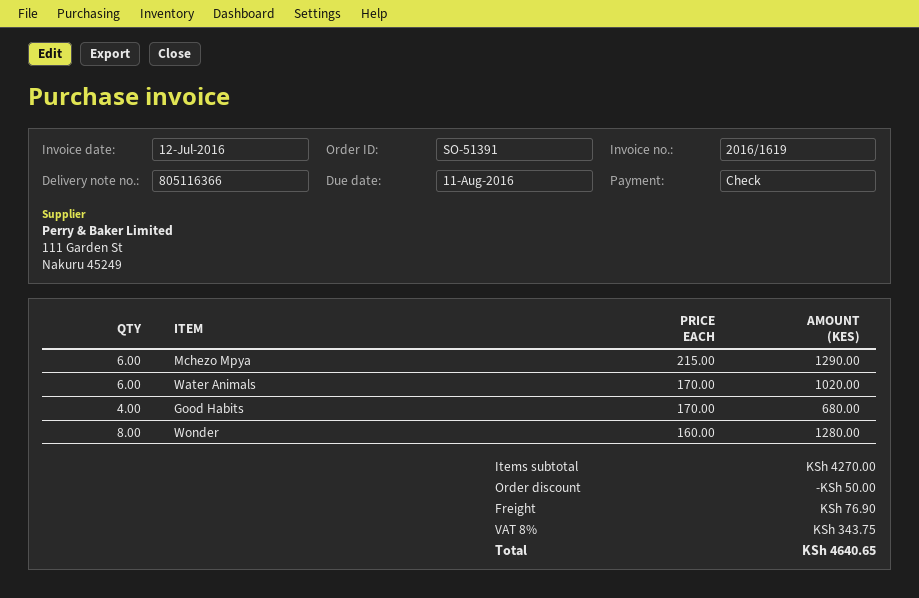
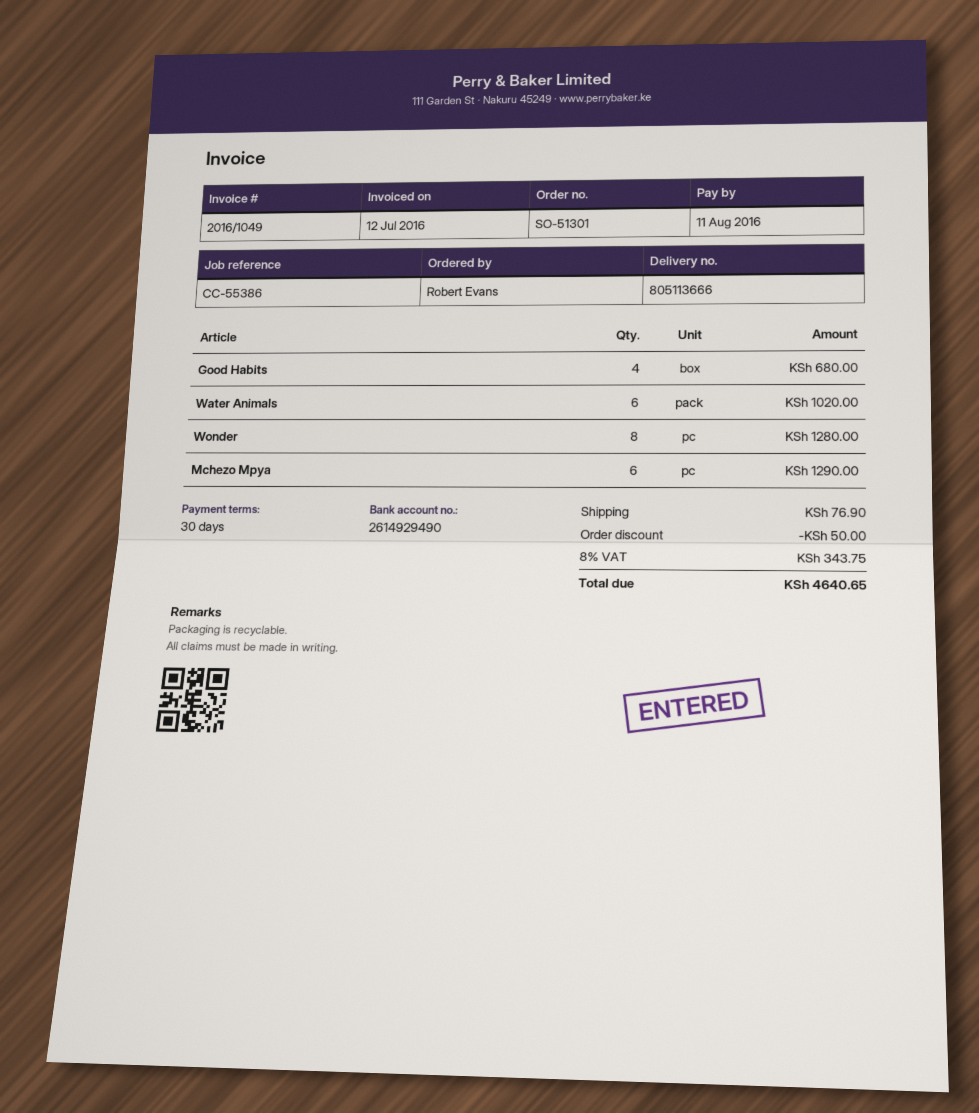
order number: SO-51391 -> SO-51301
delivery note number: 805116366 -> 805113666
invoice number: 2016/1619 -> 2016/1049

